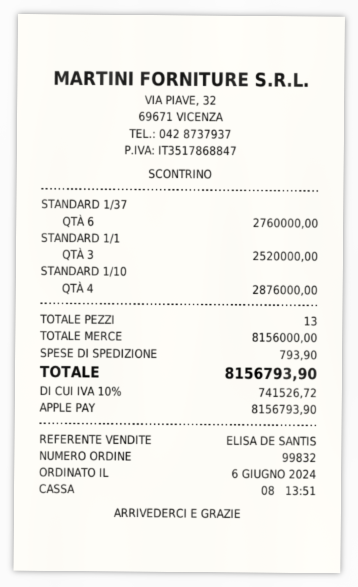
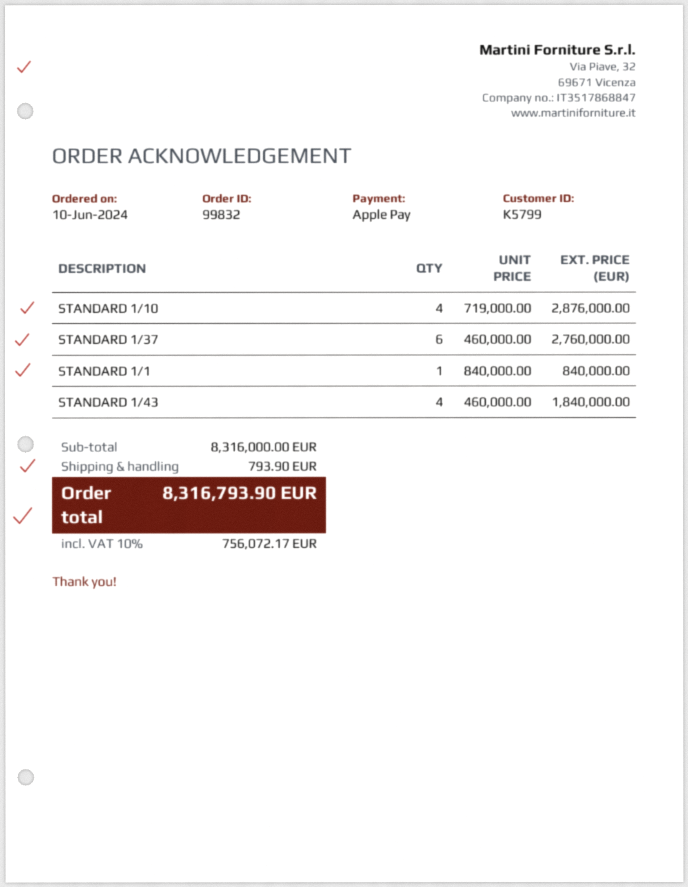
order date: 2024-06-06 -> 2024-06-10
STANDARD 1/1: 3 for 2520000.00 -> 1 for 840000.00
STANDARD 1/43: none -> 4 for 1840000.00
subtotal: 8156000.00 -> 8316000.00
tax: 10% = 741526.72 -> 10% = 756072.17
total: 8156793.90 -> 8316793.90

